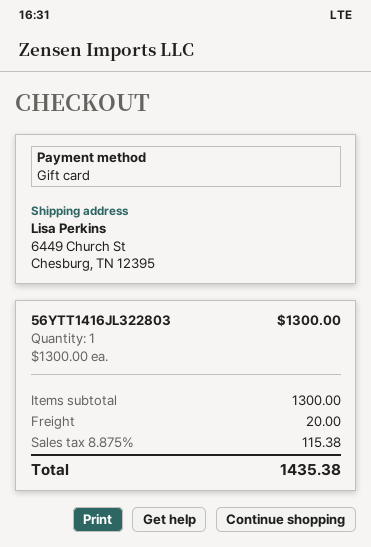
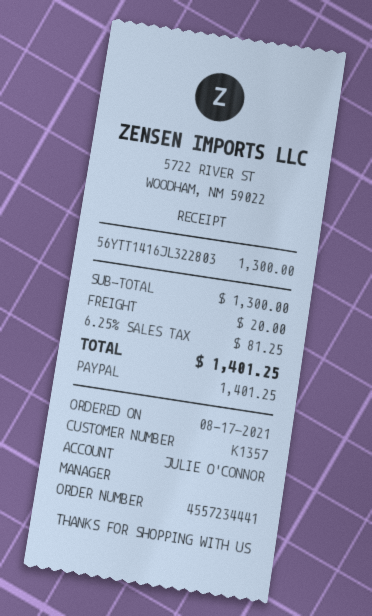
payment method: gift card -> PayPal
tax: 8.875% = 115.38 -> 6.25% = 81.25
total: 1435.38 -> 1401.25

